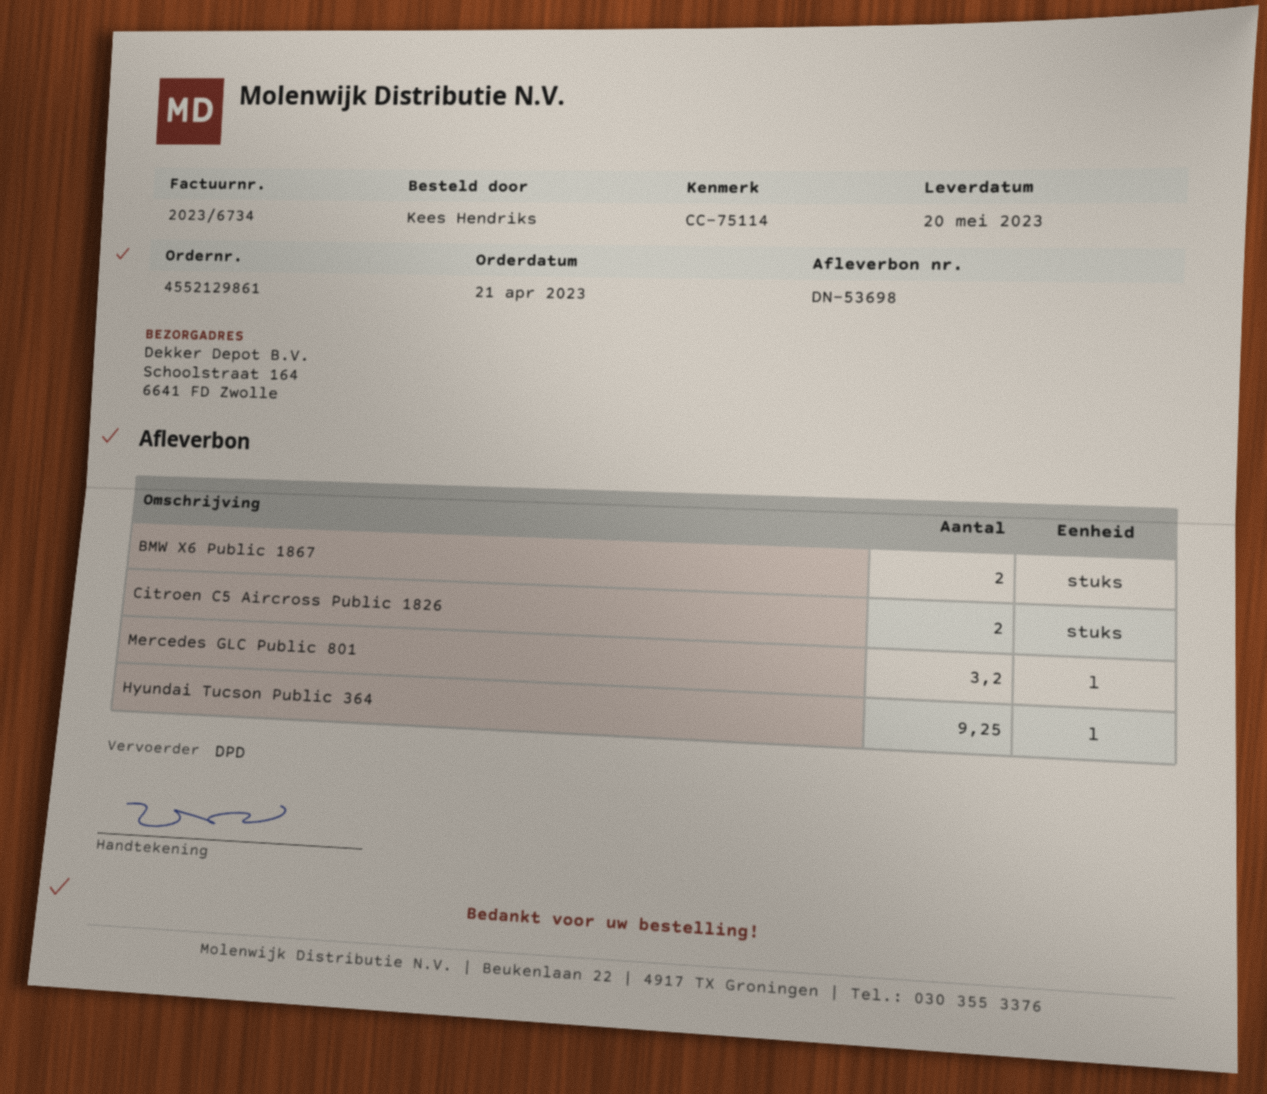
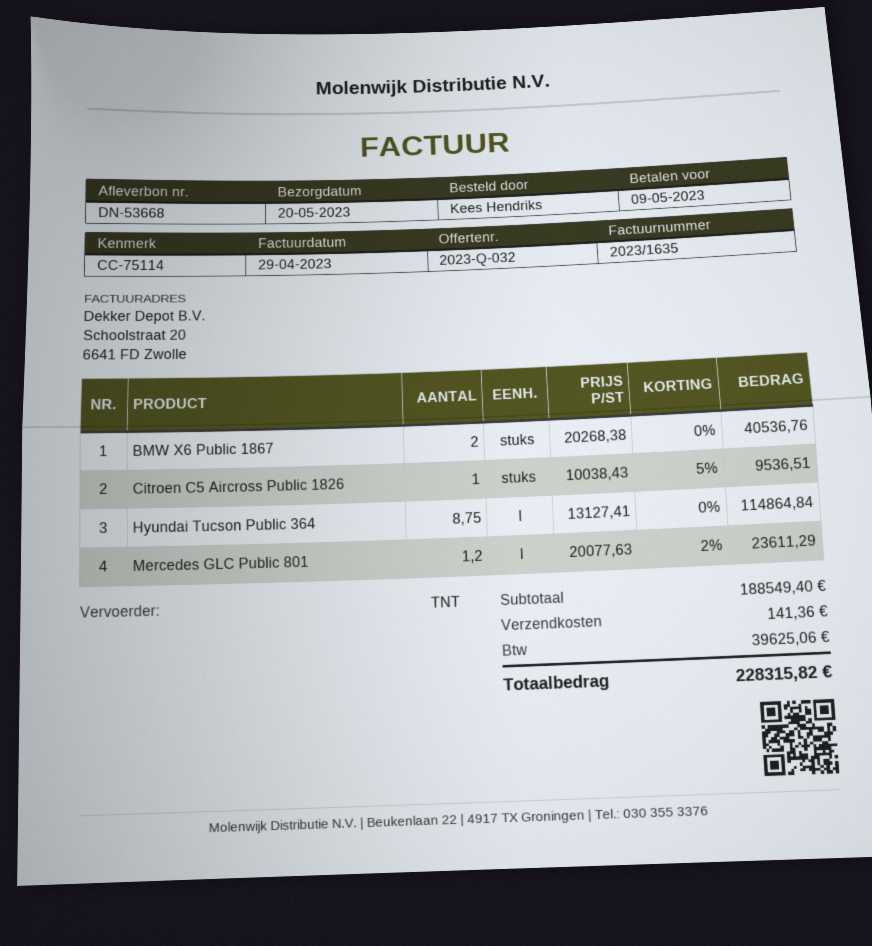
delivery note number: DN-53698 -> DN-53668
invoice number: 2023/6734 -> 2023/1635
shipping method: DPD -> TNT
Citroen C5 Aircross Public 1826: 2 -> 1
Mercedes GLC Public 801: 3.2 -> 1.2
Hyundai Tucson Public 364: 9.25 -> 8.75

